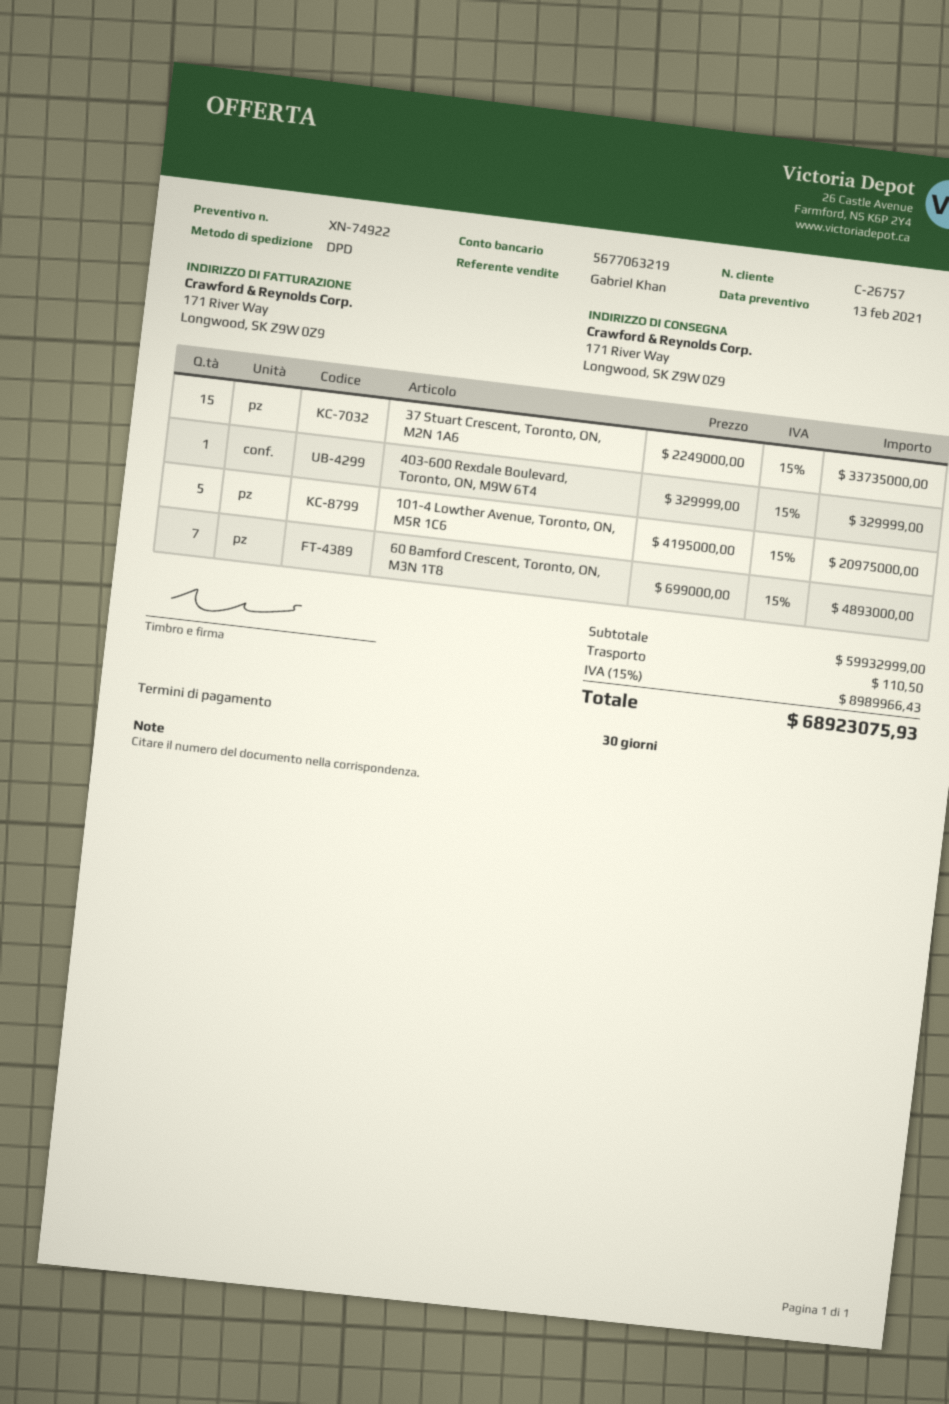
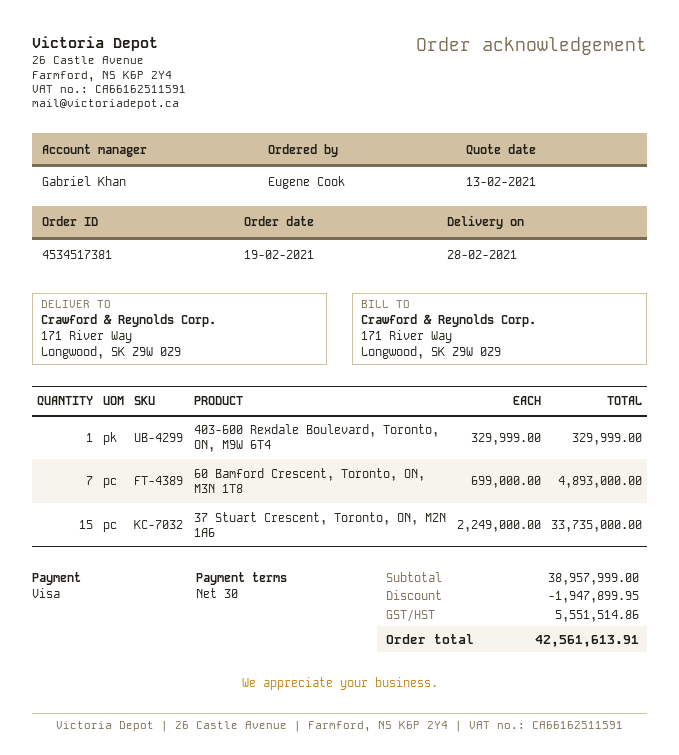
101-4 Lowther Avenue, Toronto, ON, M5R 1C6: 5 x 4195000.00 = 20975000.00 -> none
subtotal: 59932999.00 -> 38957999.00
discount: none -> 1947899.95
shipping: 110.50 -> none
tax: 8989966.43 -> 5551514.86
total: 68923075.93 -> 42561613.91

